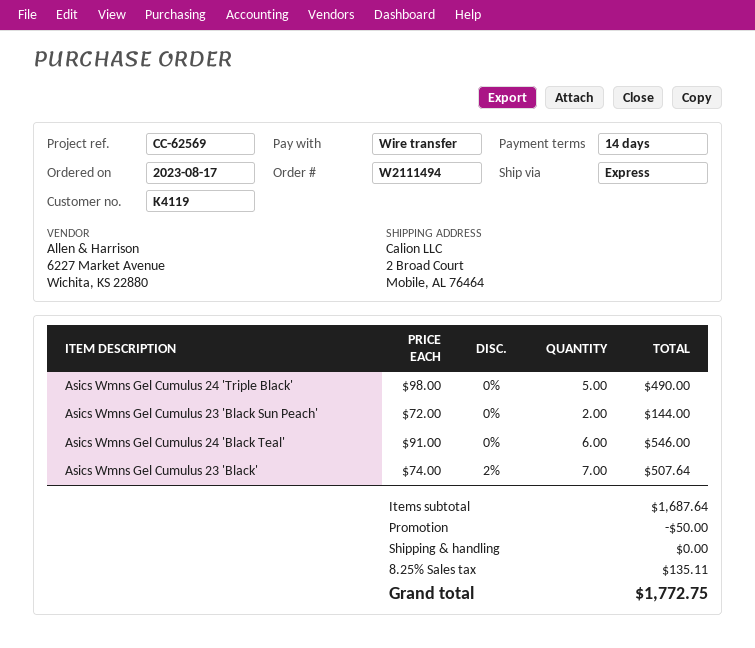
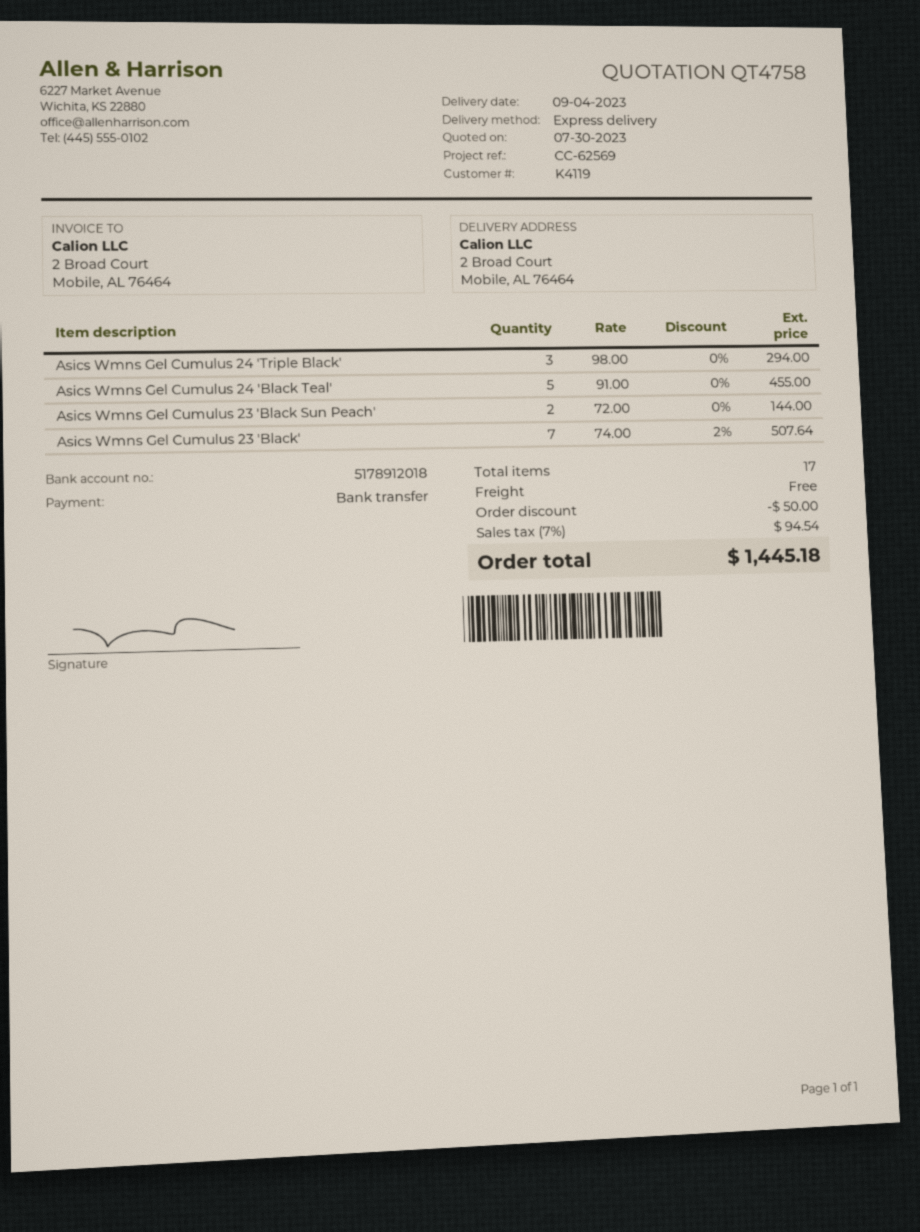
Asics Wmns Gel Cumulus 24 'Triple Black': 5 x 98.00 = 490.00 -> 3 x 98.00 = 294.00
Asics Wmns Gel Cumulus 24 'Black Teal': 6 x 91.00 = 546.00 -> 5 x 91.00 = 455.00
tax: 8.25% = 135.11 -> 7% = 94.54
total: 1772.75 -> 1445.18

